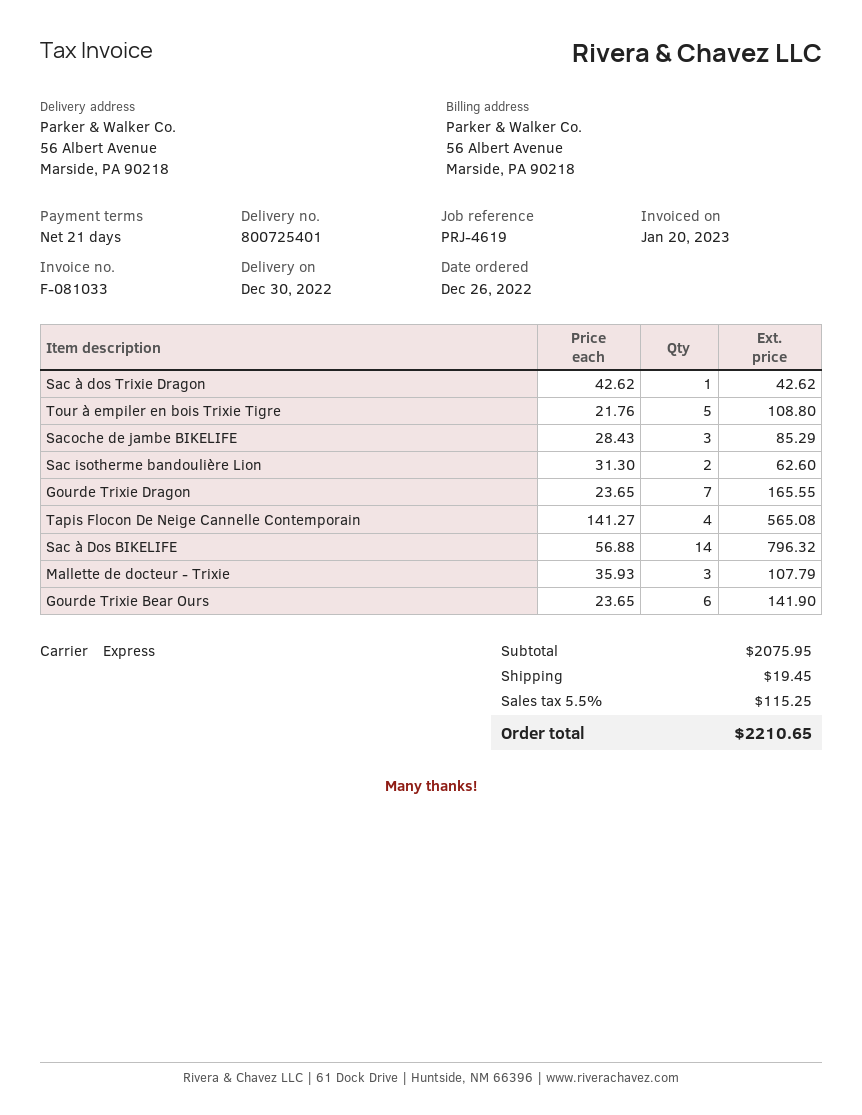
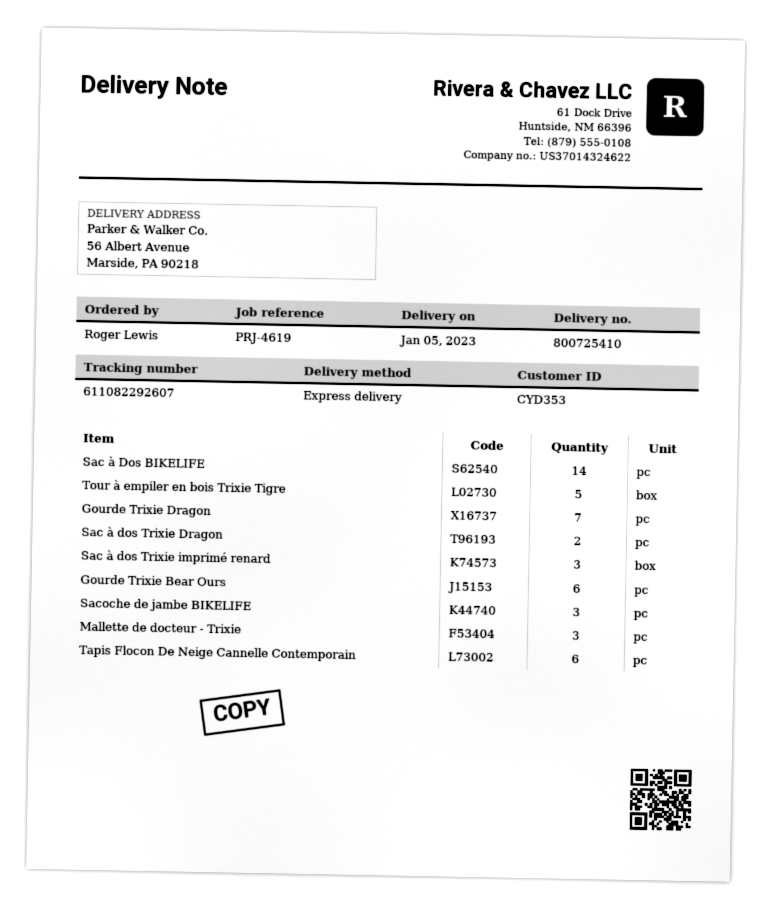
delivery note number: 800725401 -> 800725410
delivery date: 2022-12-30 -> 2023-01-05
Sac à dos Trixie Dragon: 1 -> 2
Sac isotherme bandoulière Lion: 2 -> none
Tapis Flocon De Neige Cannelle Contemporain: 4 -> 6
Sac à dos Trixie imprimé renard: none -> 3

